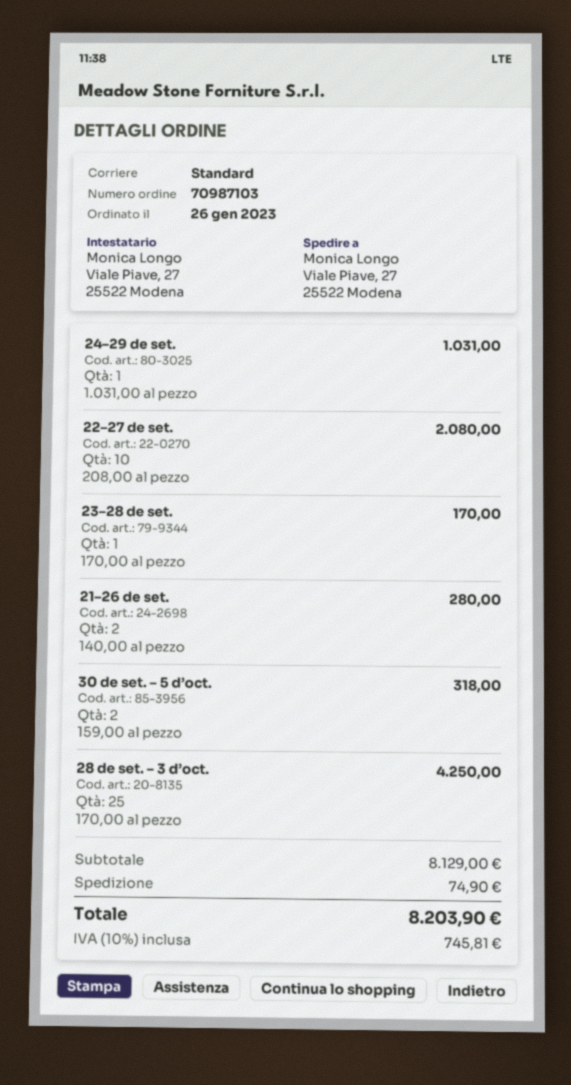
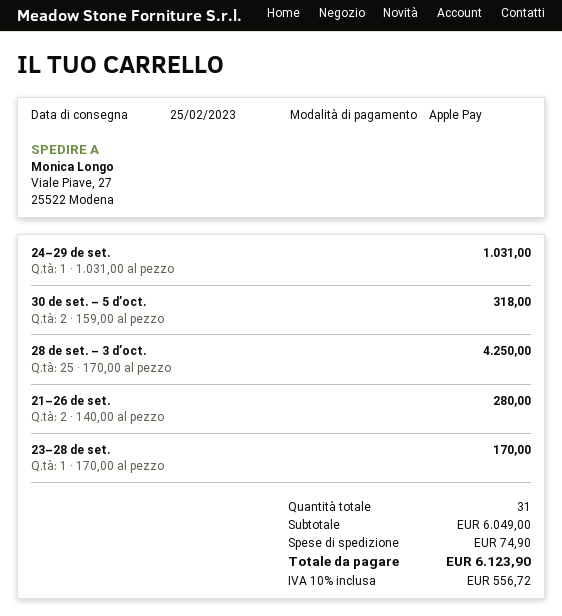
22–27 de set.: 10 x 208.00 = 2080.00 -> none
subtotal: 8129.00 -> 6049.00
tax: 10% = 745.81 -> 10% = 556.72
total: 8203.90 -> 6123.90

